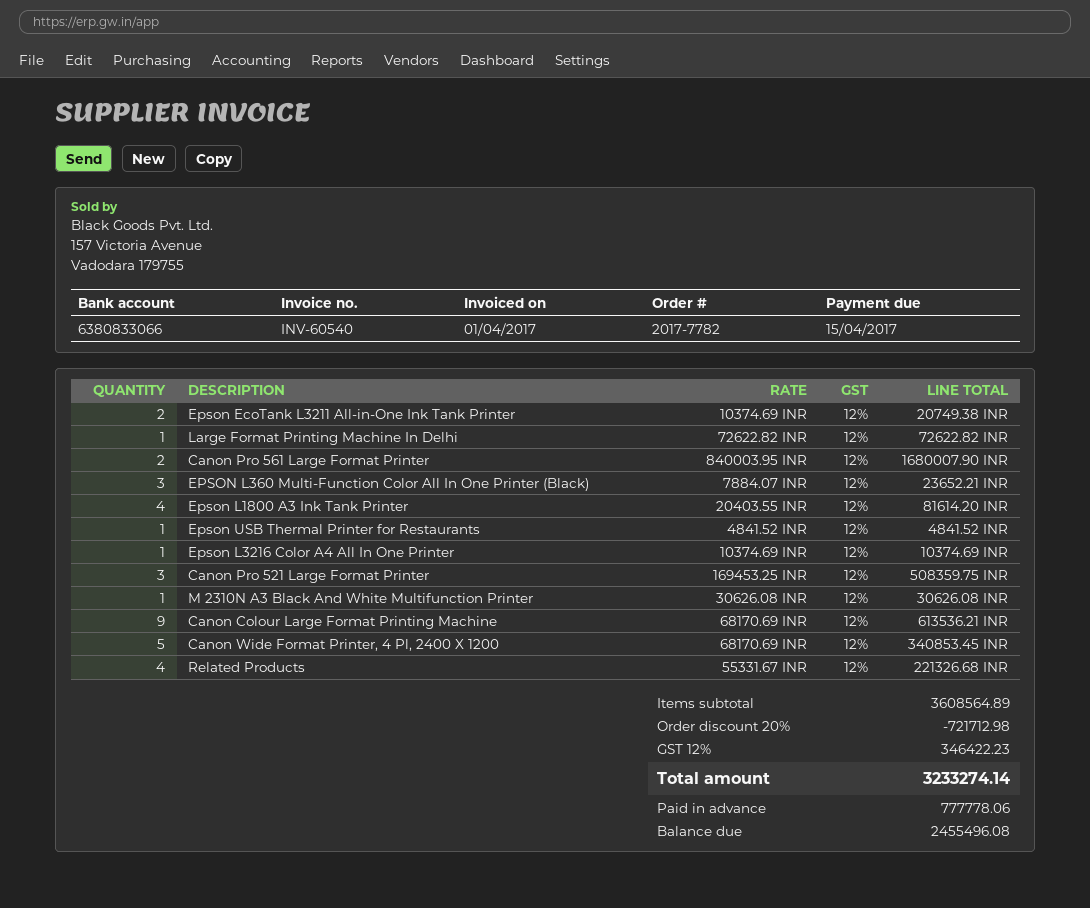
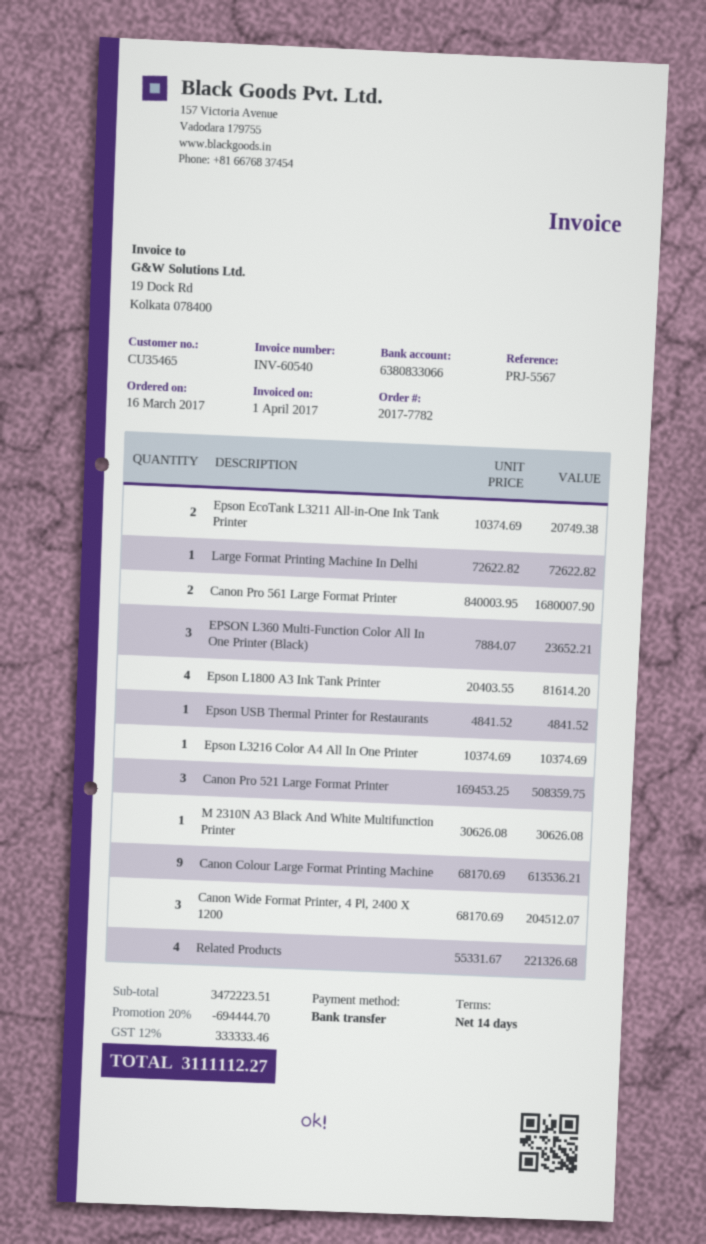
Canon Wide Format Printer, 4 Pl, 2400 X 1200: 5 x 68170.69 = 340853.45 -> 3 x 68170.69 = 204512.07
subtotal: 3608564.89 -> 3472223.51
discount: 20% = 721712.98 -> 20% = 694444.70
tax: 12% = 346422.23 -> 12% = 333333.46
total: 3233274.14 -> 3111112.27

